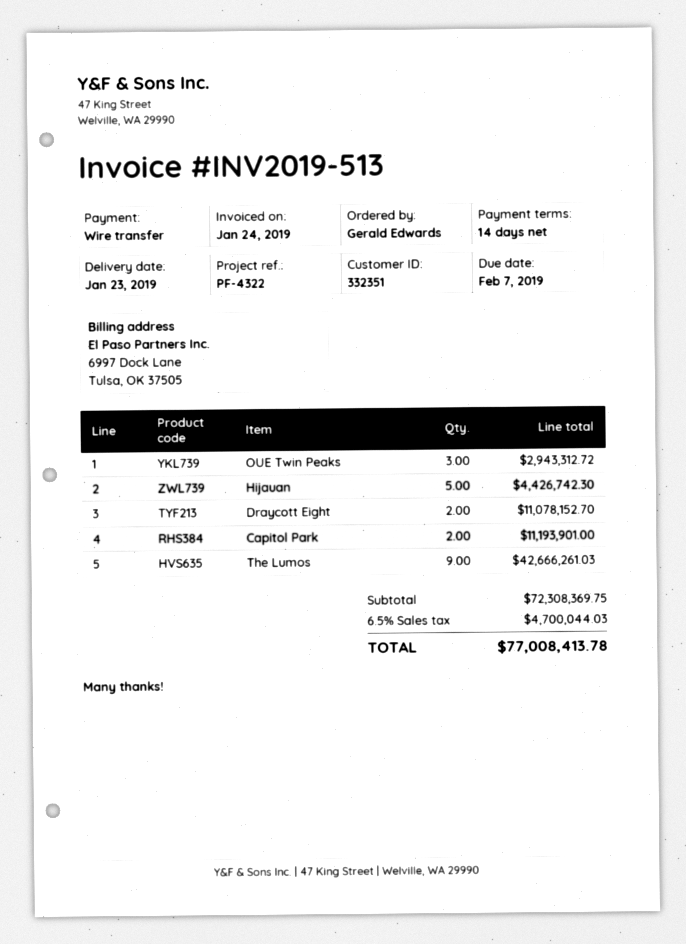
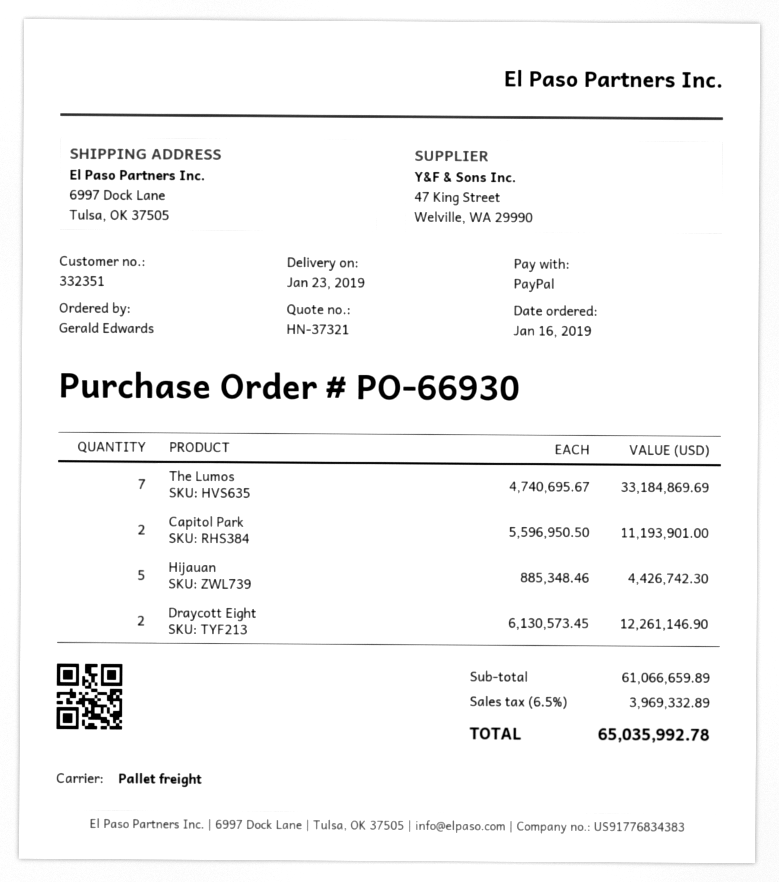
payment method: bank transfer -> PayPal
OUE Twin Peaks: 3 for 2943312.72 -> none
Draycott Eight: 2 for 11078152.70 -> 2 for 12261146.90
The Lumos: 9 for 42666261.03 -> 7 for 33184869.69
subtotal: 72308369.75 -> 61066659.89
tax: 6.5% = 4700044.03 -> 6.5% = 3969332.89
total: 77008413.78 -> 65035992.78

